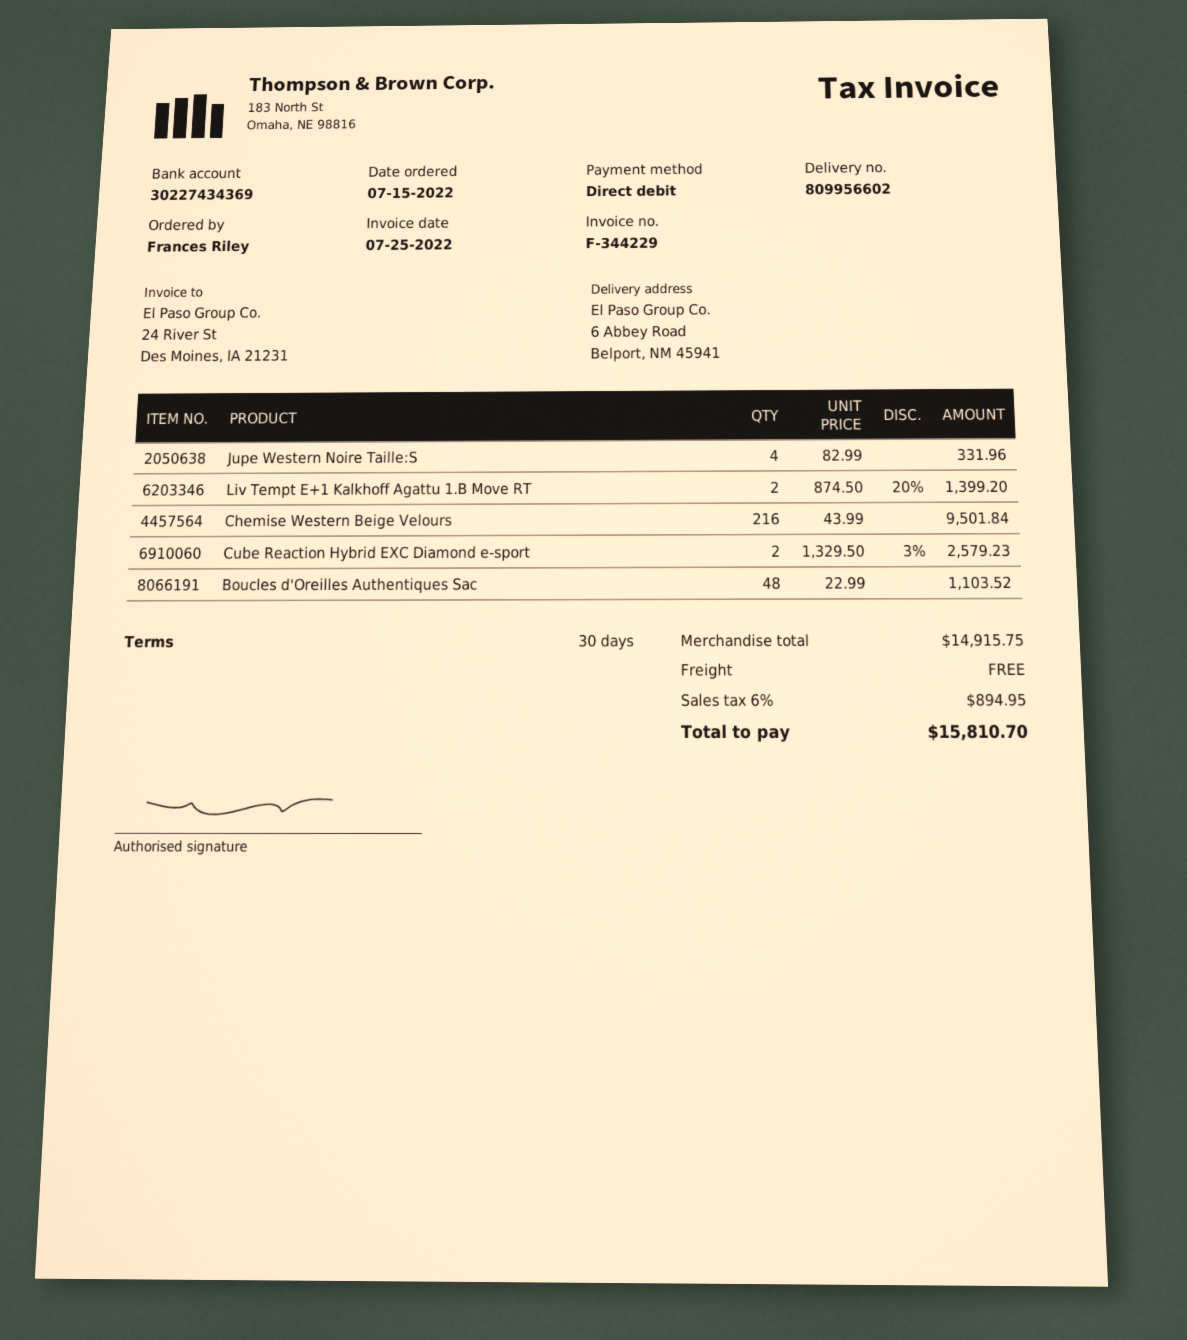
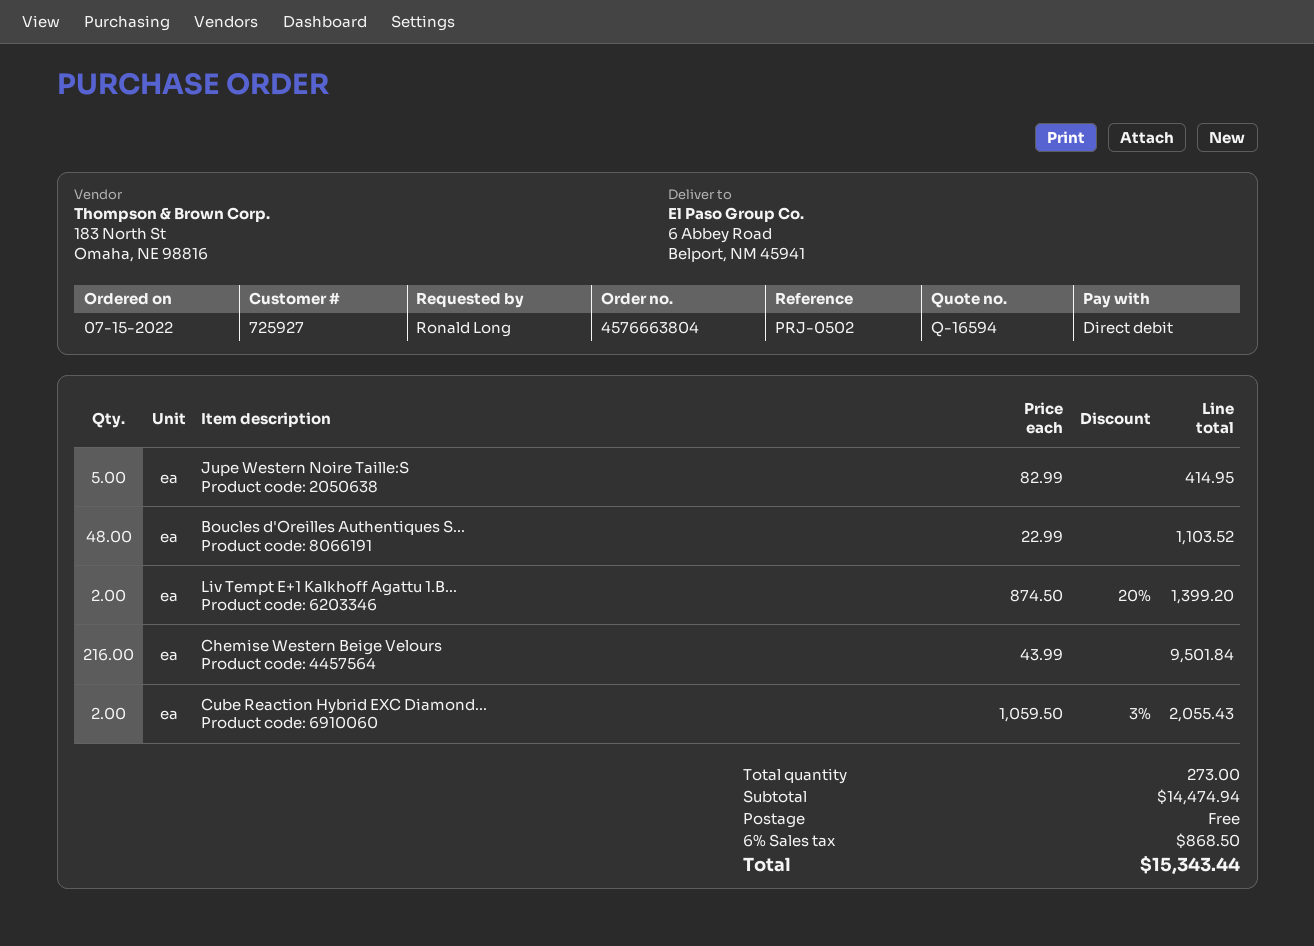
ordered by: Frances Riley -> Ronald Long
Jupe Western Noire Taille:S: 4 x 82.99 = 331.96 -> 5 x 82.99 = 414.95
Cube Reaction Hybrid EXC Diamond e-sport: 2 x 1329.50 - 3% = 2579.23 -> 2 x 1059.50 - 3% = 2055.43
subtotal: 14915.75 -> 14474.94
tax: 6% = 894.95 -> 6% = 868.50
total: 15810.70 -> 15343.44

